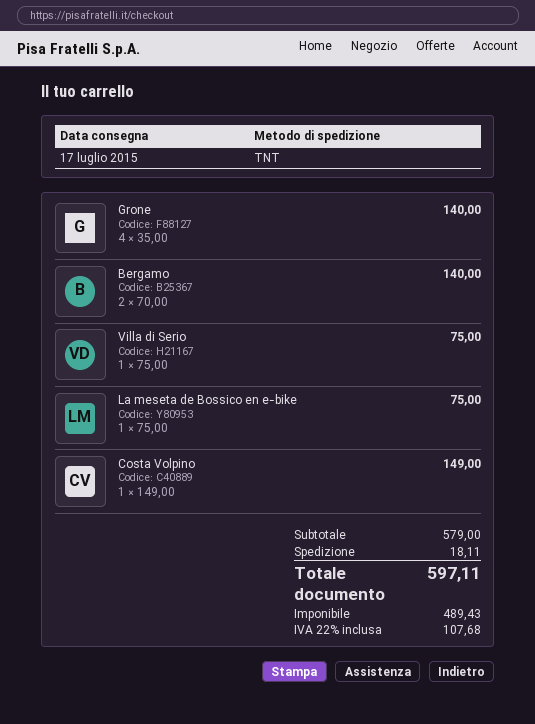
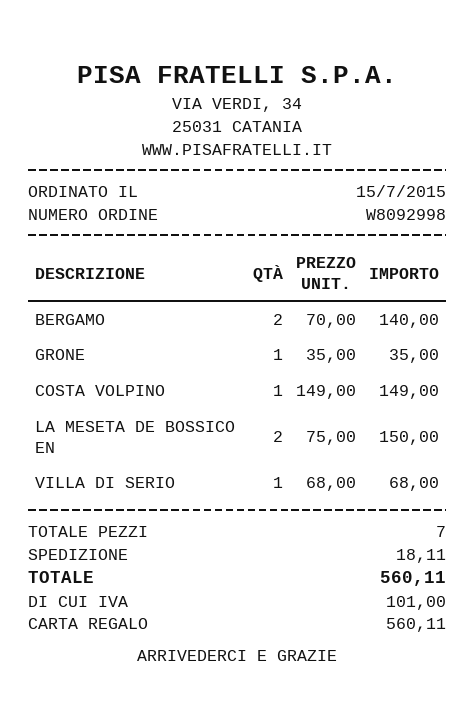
Grone: 4 x 35.00 = 140.00 -> 1 x 35.00 = 35.00
Villa di Serio: 1 x 75.00 = 75.00 -> 1 x 68.00 = 68.00
La meseta de Bossico en e-bike: 1 x 75.00 = 75.00 -> 2 x 75.00 = 150.00
tax: 107.68 -> 101.00
total: 597.11 -> 560.11

